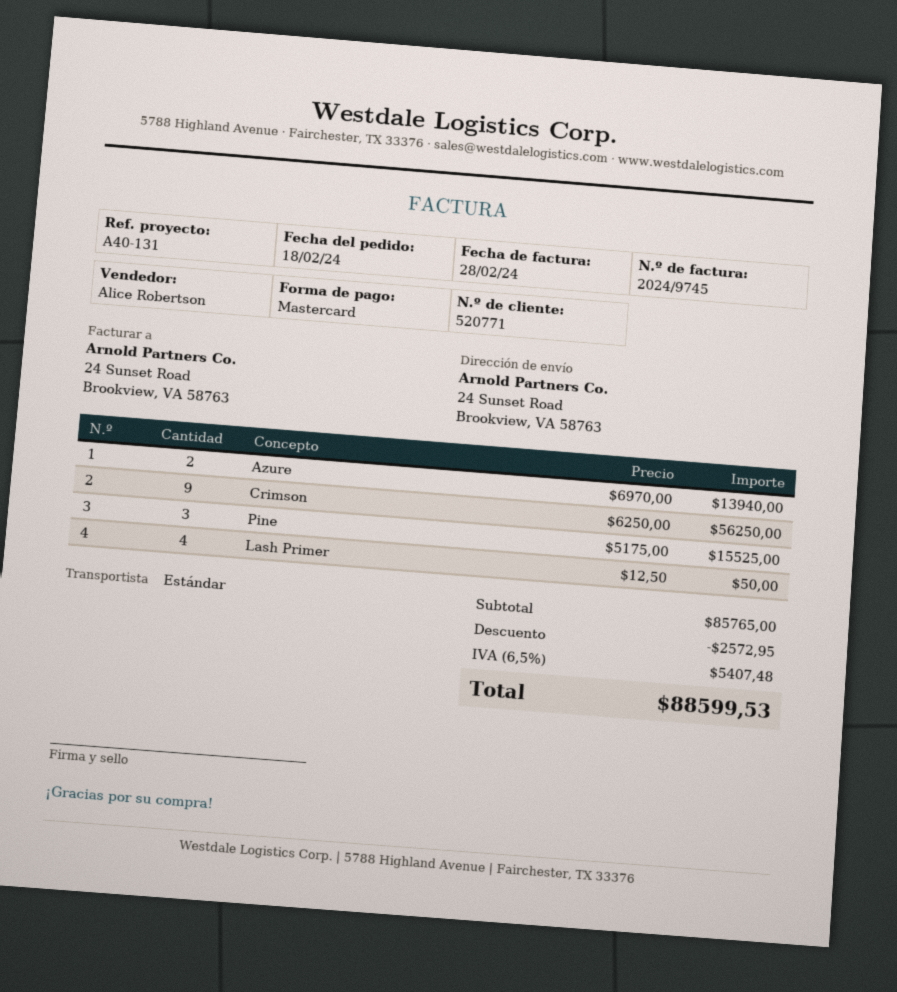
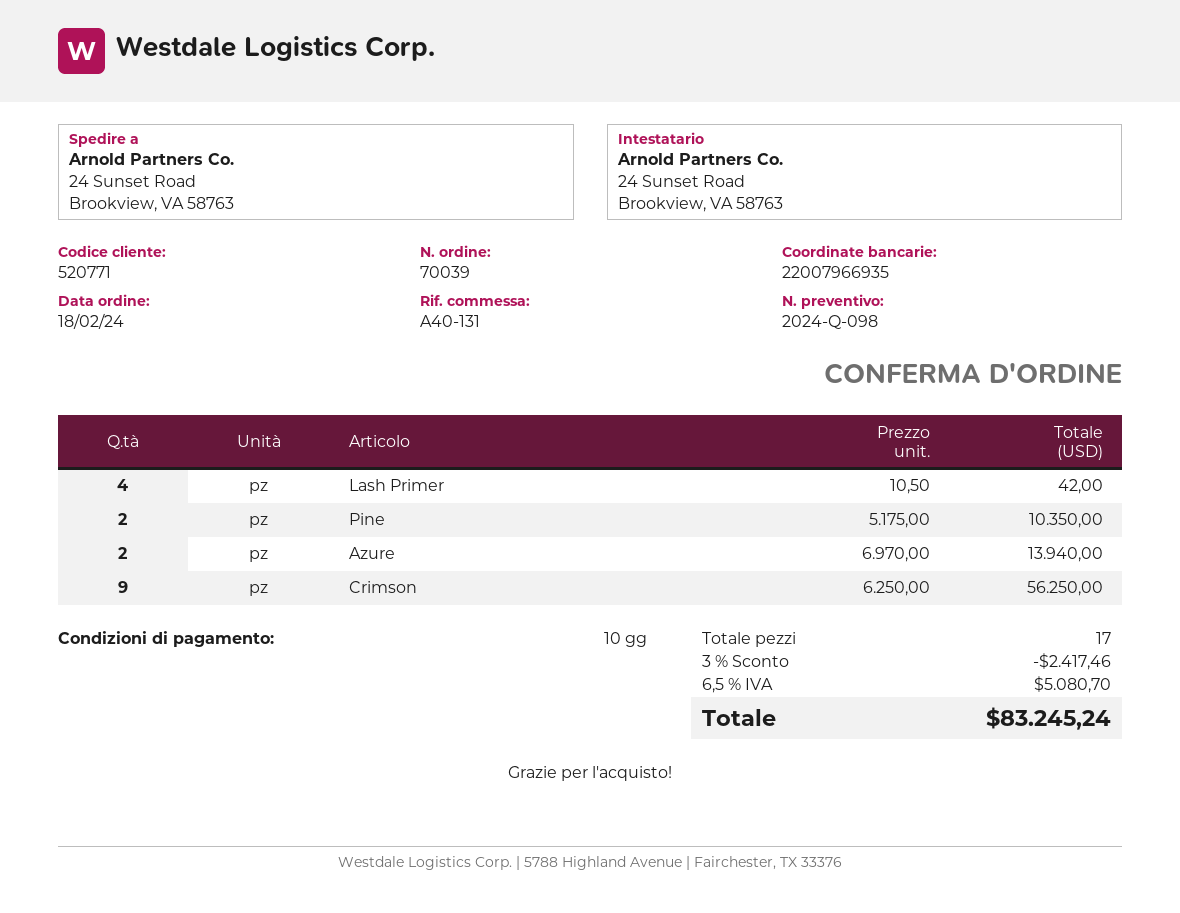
Pine: 3 x 5175.00 = 15525.00 -> 2 x 5175.00 = 10350.00
Lash Primer: 4 x 12.50 = 50.00 -> 4 x 10.50 = 42.00
discount: 2572.95 -> 2417.46
tax: 6.5% = 5407.48 -> 6.5% = 5080.70
total: 88599.53 -> 83245.24

